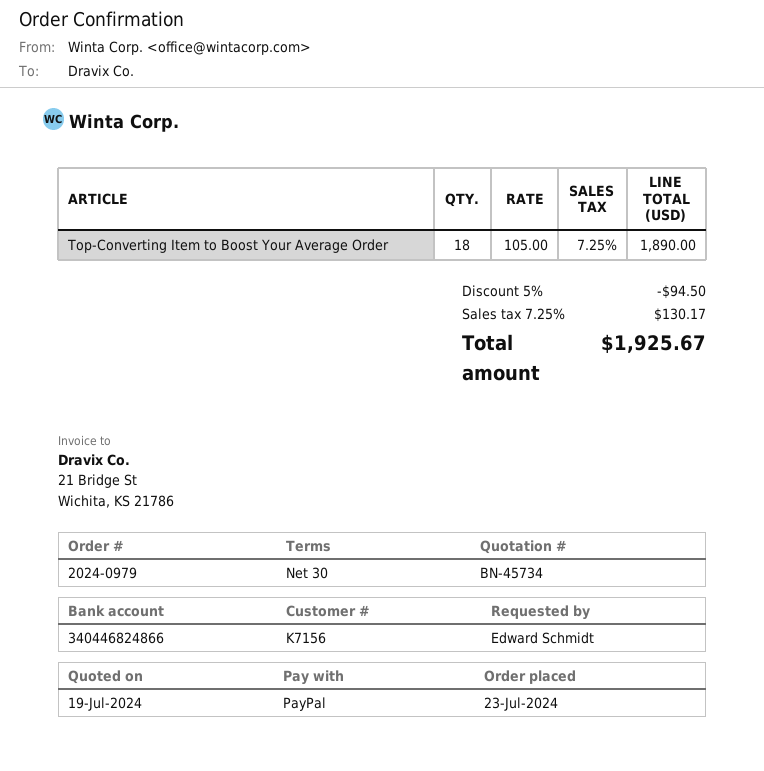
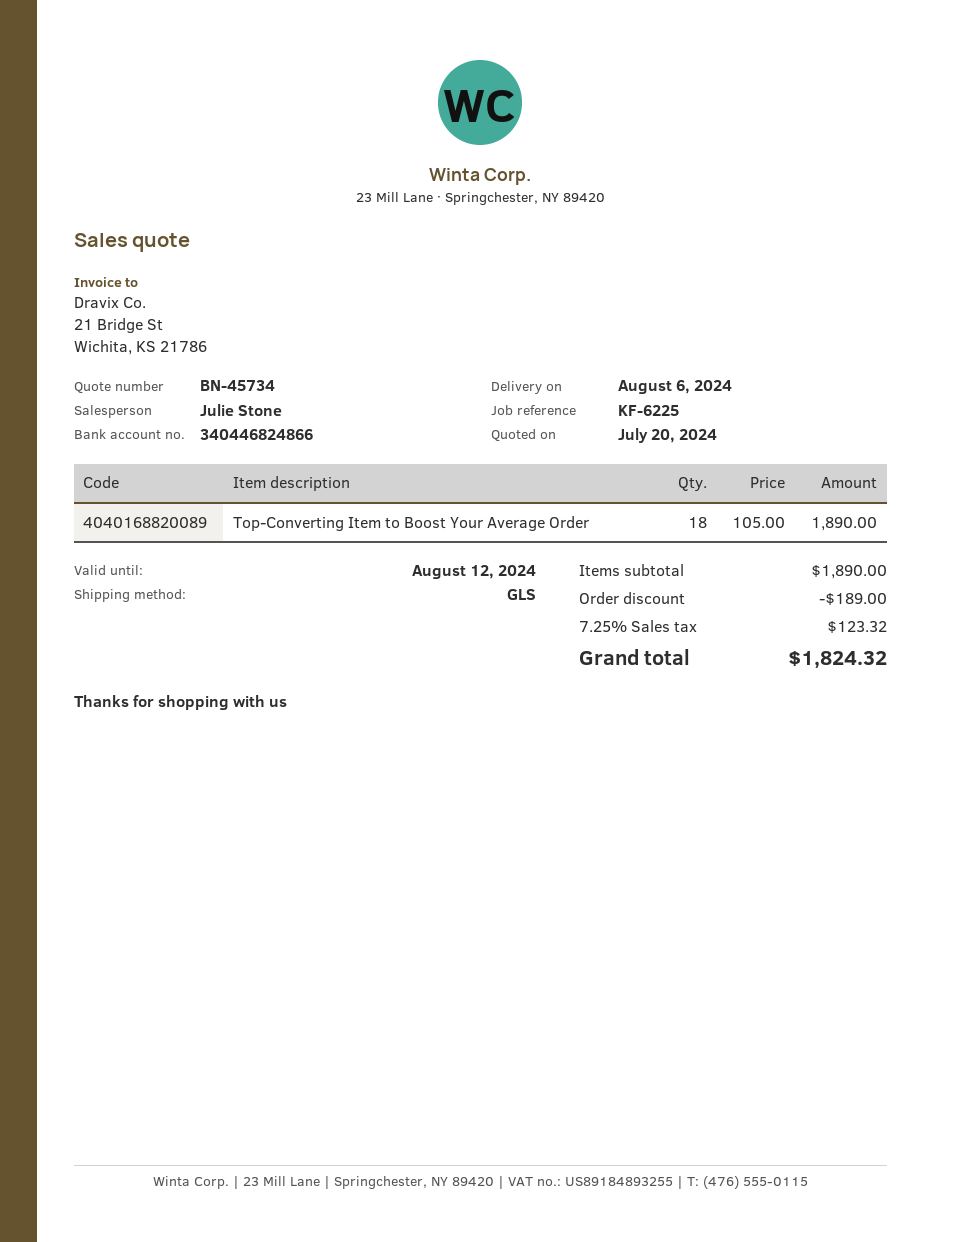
quote date: 2024-07-19 -> 2024-07-20
discount: 94.50 -> 189.00
tax: 7.25% = 130.17 -> 7.25% = 123.32
total: 1925.67 -> 1824.32

